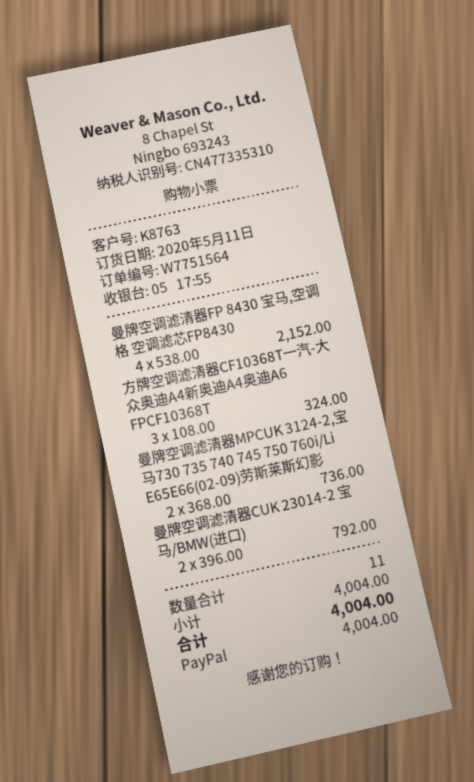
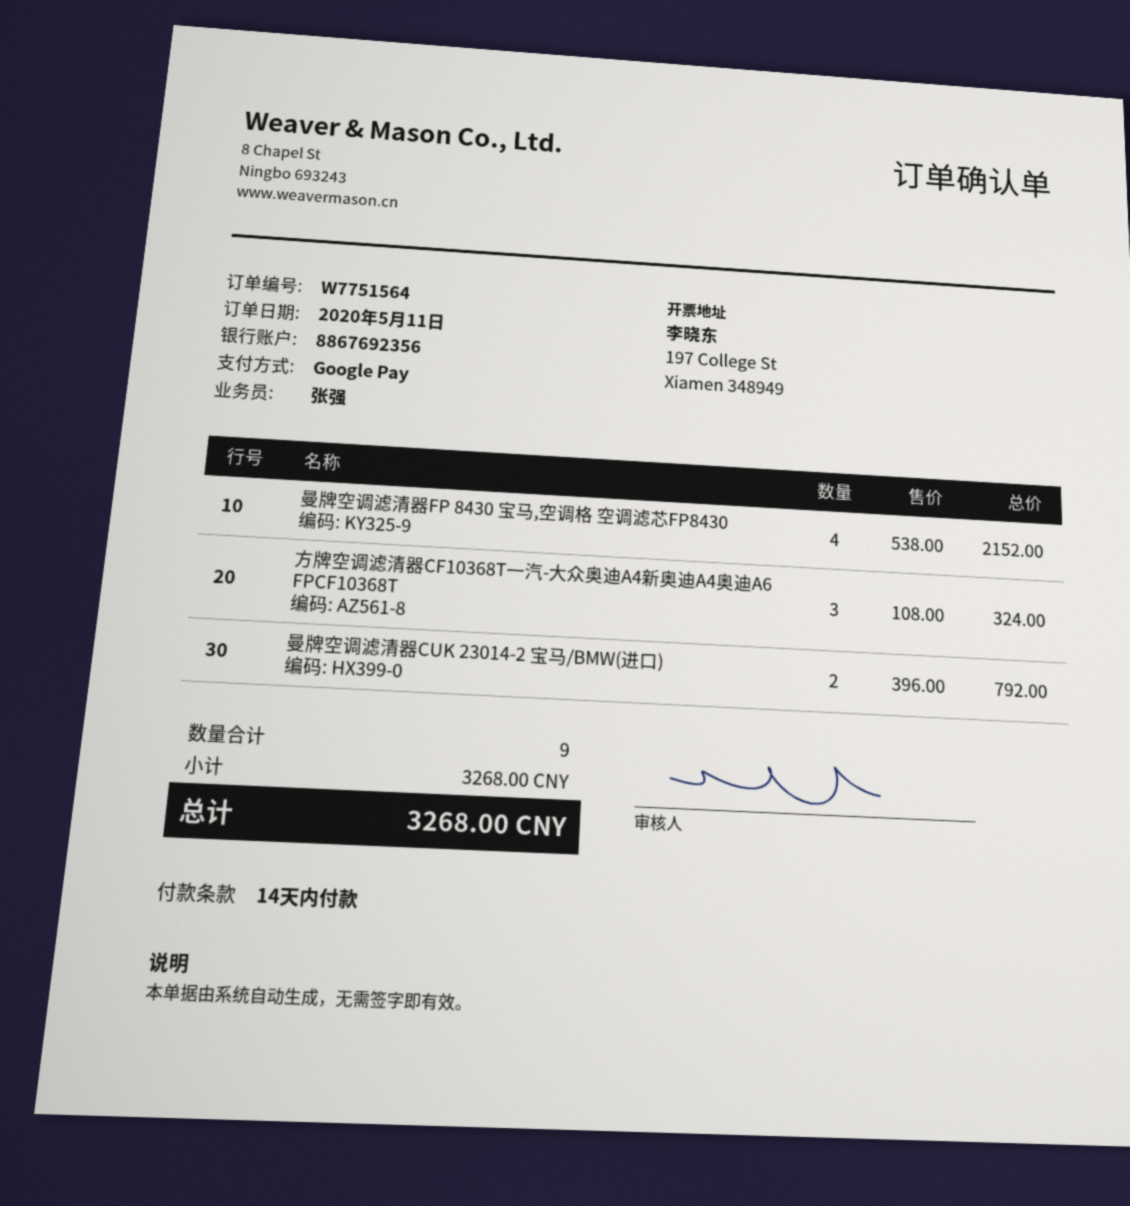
payment method: PayPal -> Google Pay
曼牌空调滤清器MPCUK 3124-2,宝马730 735 740 745 750 760i/Li E65E66(02-09)劳斯莱斯幻影: 2 x 368.00 = 736.00 -> none
total quantity: 11 -> 9
subtotal: 4004.00 -> 3268.00
total: 4004.00 -> 3268.00

